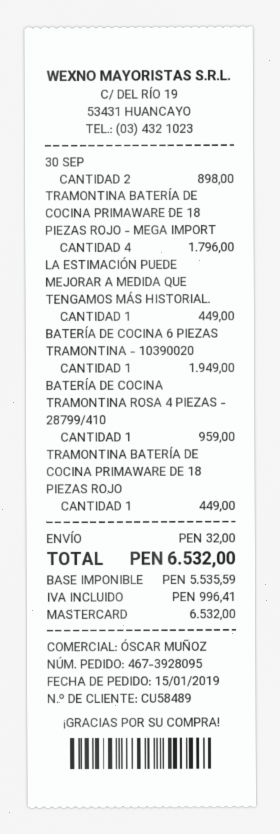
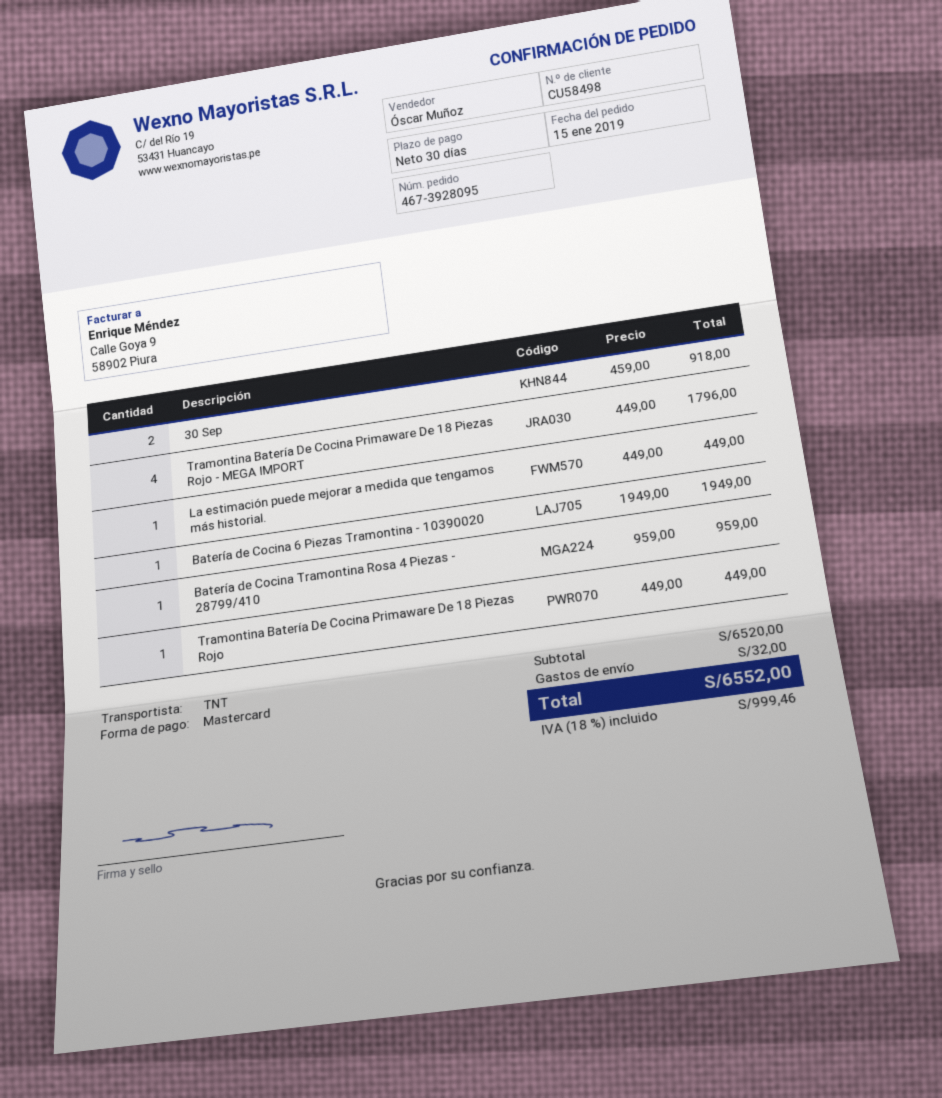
customer number: CU58489 -> CU58498
30 SEP: 2 for 898.00 -> 2 for 918.00
tax: 996.41 -> 999.46
total: 6532.00 -> 6552.00

